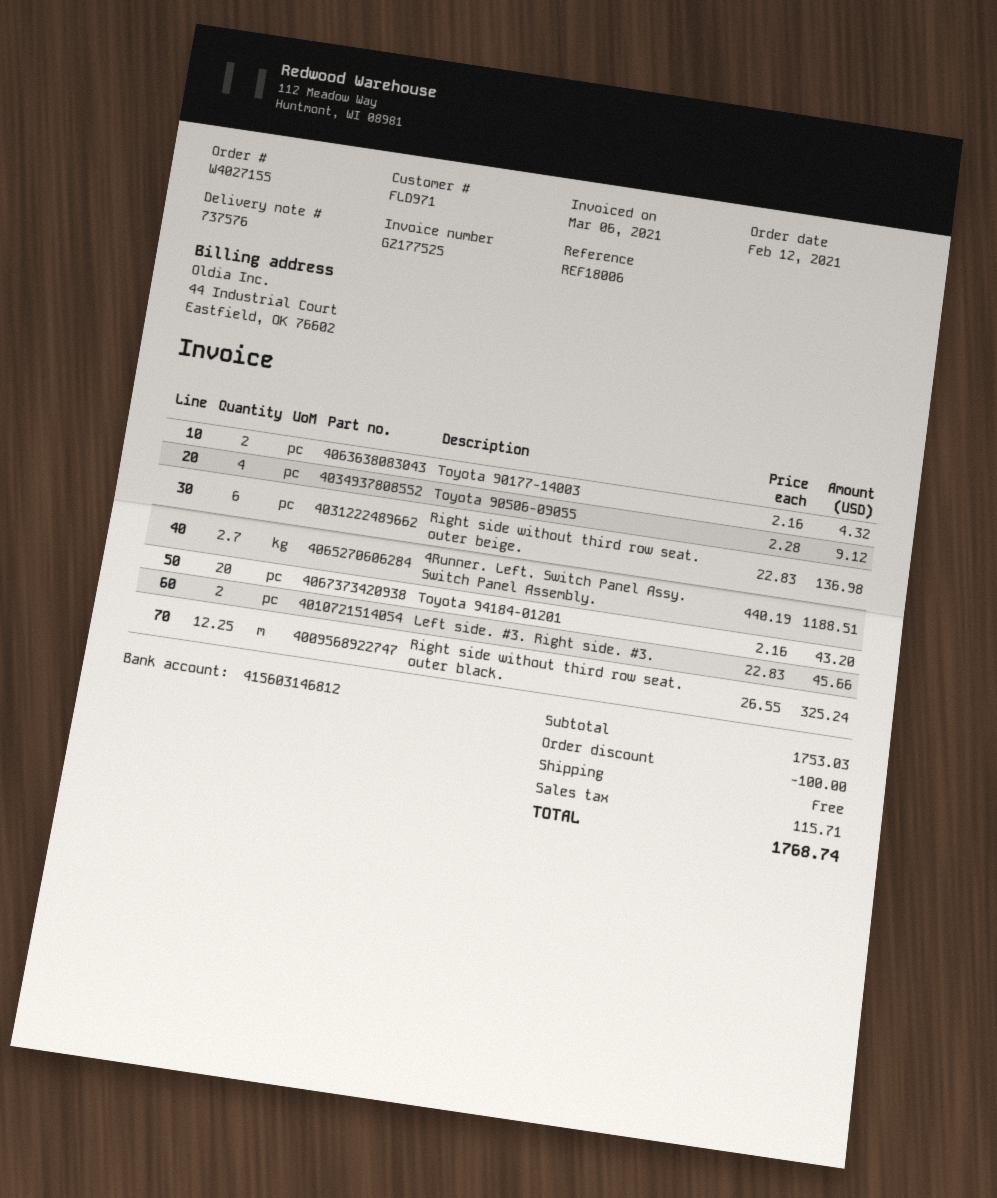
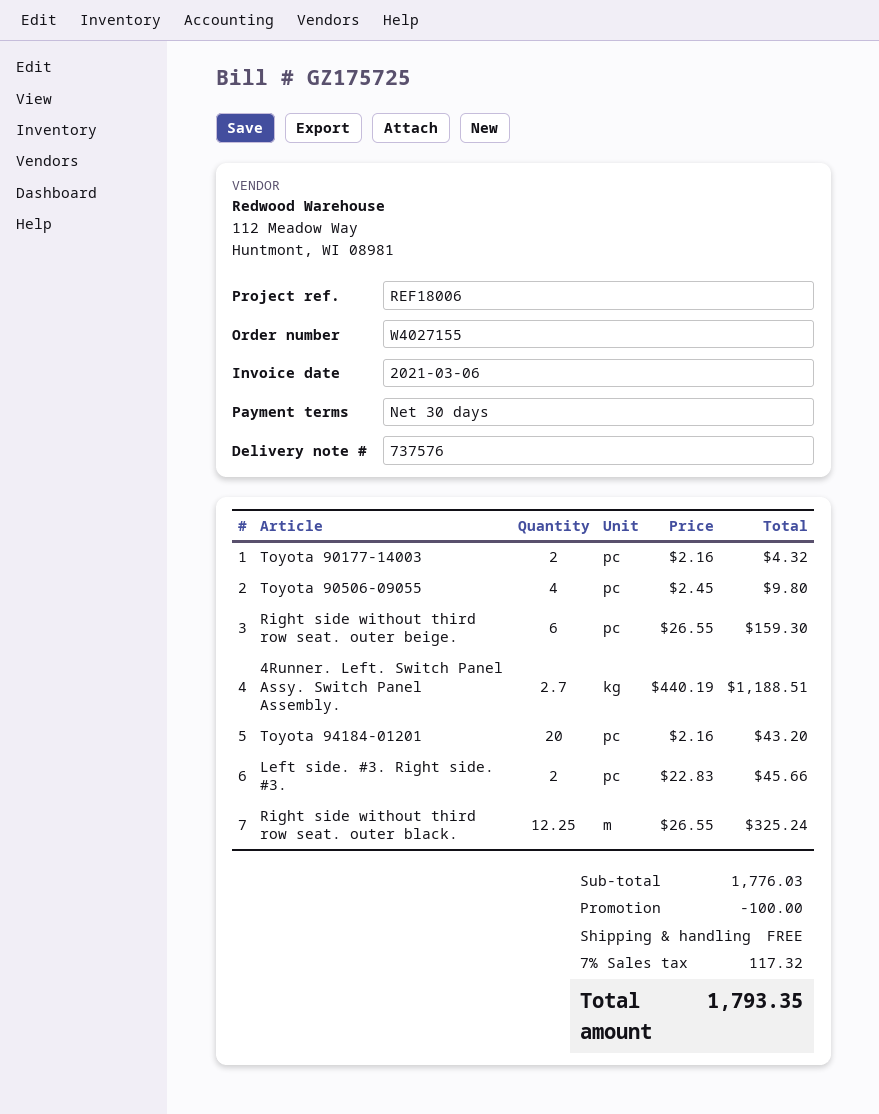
invoice number: GZ177525 -> GZ175725
Toyota 90506-09055: 4 x 2.28 = 9.12 -> 4 x 2.45 = 9.80
Right side without third row seat. outer beige.: 6 x 22.83 = 136.98 -> 6 x 26.55 = 159.30
subtotal: 1753.03 -> 1776.03
tax: 115.71 -> 117.32
total: 1768.74 -> 1793.35

